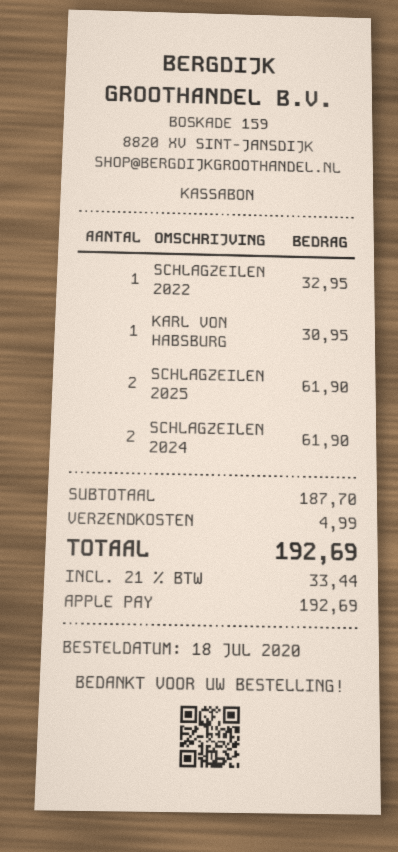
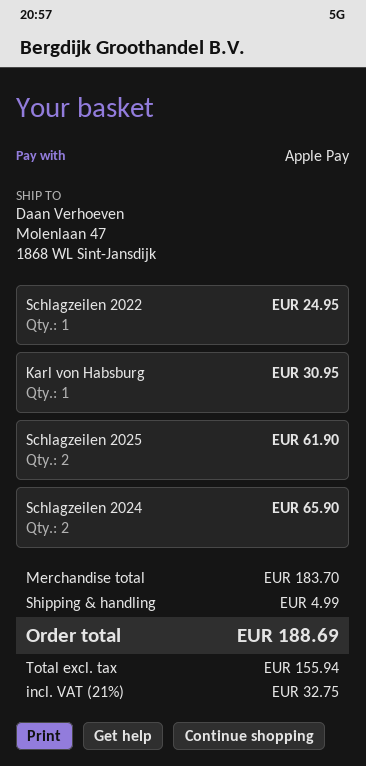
SCHLAGZEILEN 2022: 1 for 32.95 -> 1 for 24.95
SCHLAGZEILEN 2024: 2 for 61.90 -> 2 for 65.90
subtotal: 187.70 -> 183.70
tax: 21% = 33.44 -> 21% = 32.75
total: 192.69 -> 188.69

